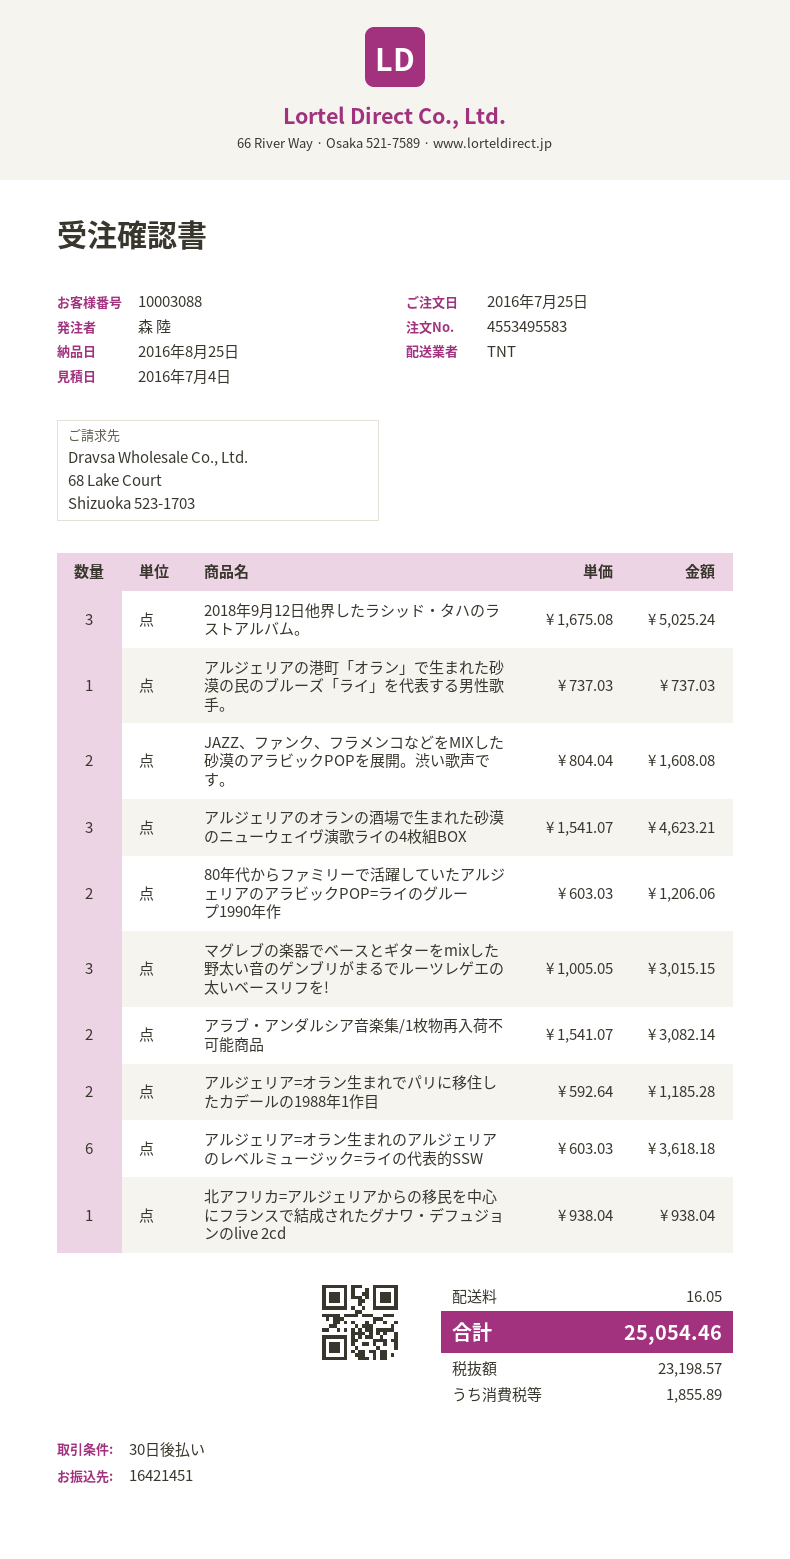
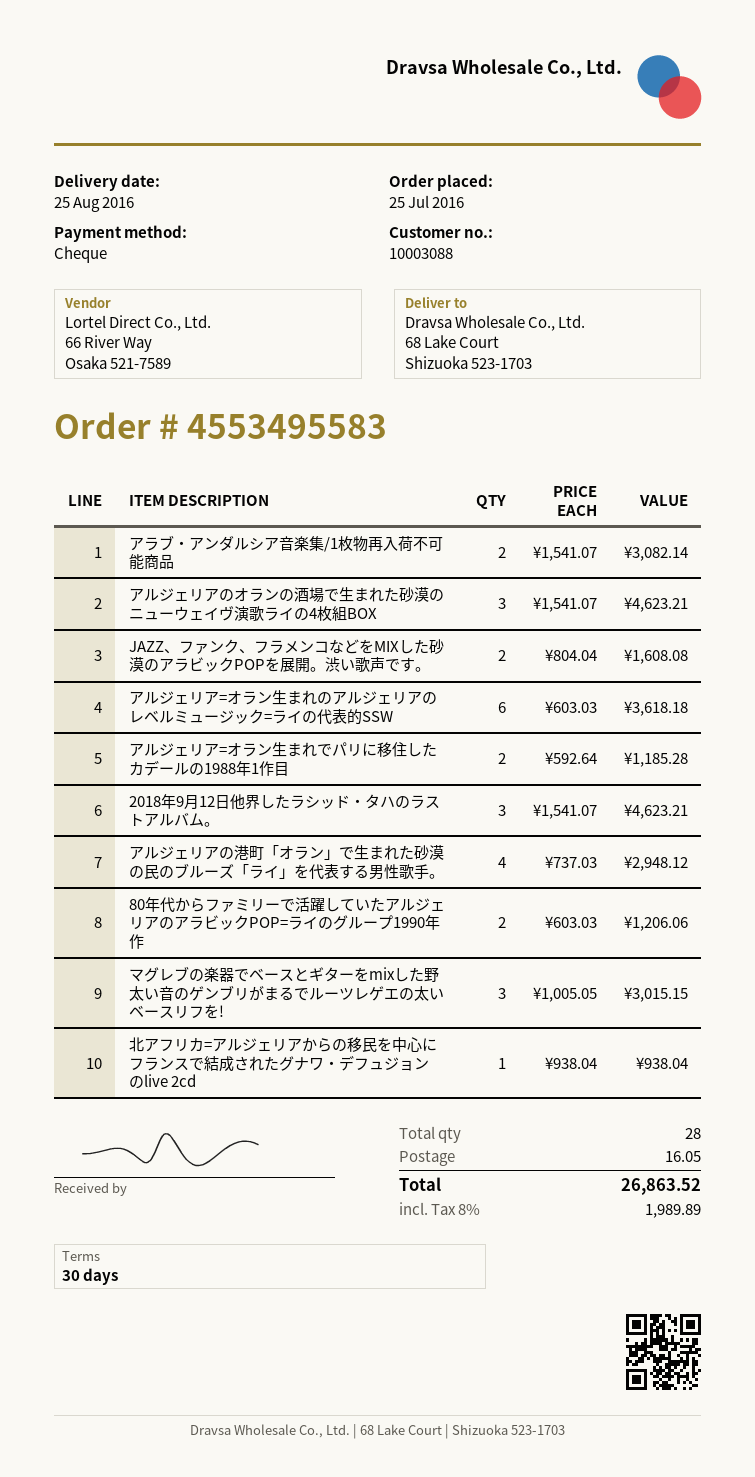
2018年9月12日他界したラシッド・タハのラストアルバム。: 3 x 1675.08 = 5025.24 -> 3 x 1541.07 = 4623.21
アルジェリアの港町「オラン」で生まれた砂漠の民のブルーズ「ライ」を代表する男性歌手。: 1 x 737.03 = 737.03 -> 4 x 737.03 = 2948.12
tax: 1855.89 -> 1989.89
total: 25054.46 -> 26863.52

